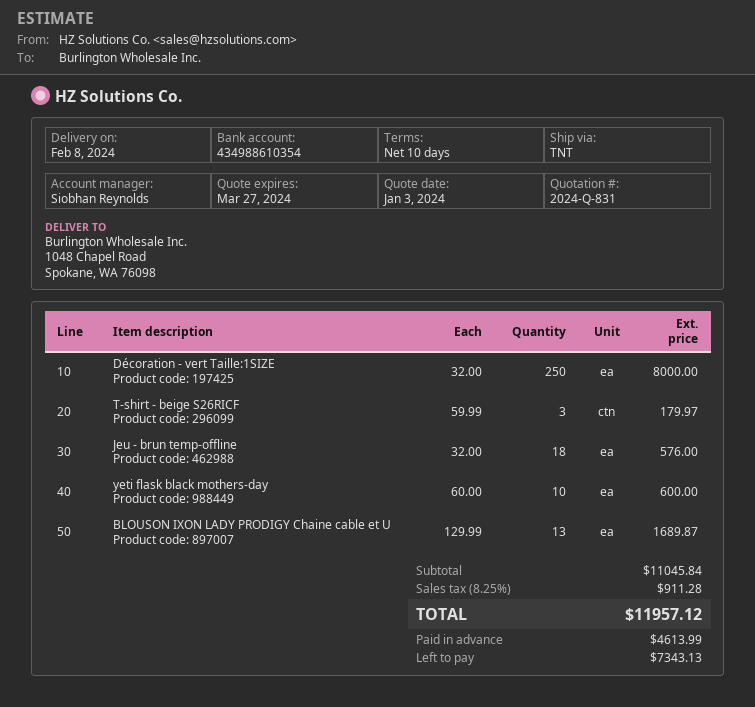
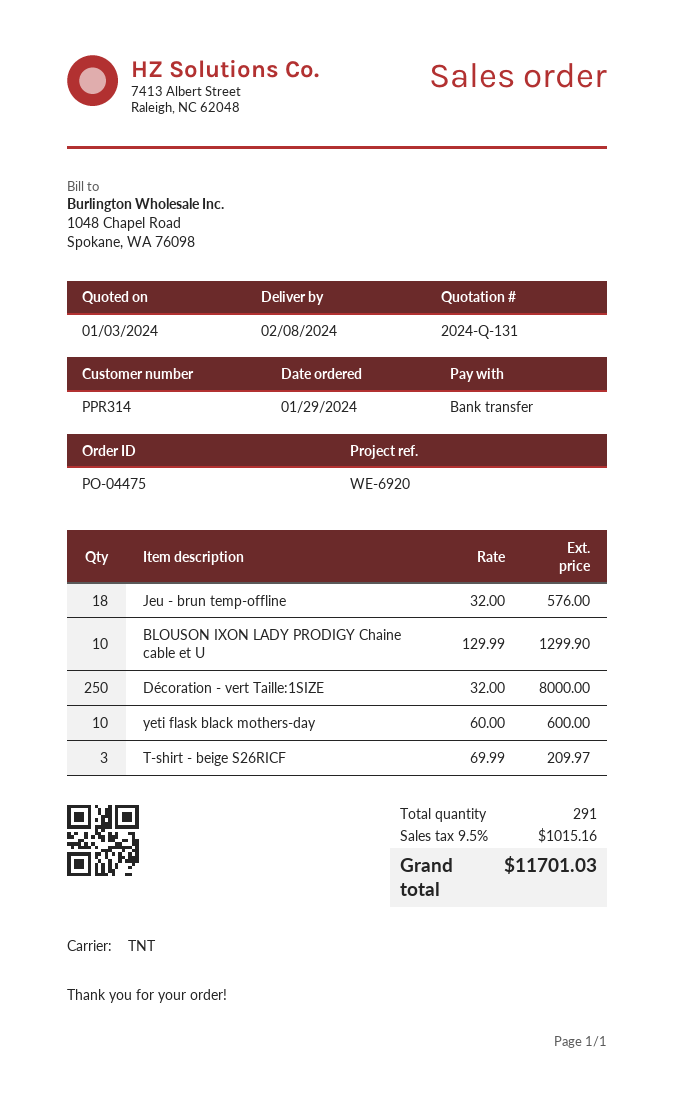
quote number: 2024-Q-831 -> 2024-Q-131
T-shirt - beige S26RICF: 3 x 59.99 = 179.97 -> 3 x 69.99 = 209.97
BLOUSON IXON LADY PRODIGY Chaine cable et U: 13 x 129.99 = 1689.87 -> 10 x 129.99 = 1299.90
tax: 8.25% = 911.28 -> 9.5% = 1015.16
total: 11957.12 -> 11701.03

